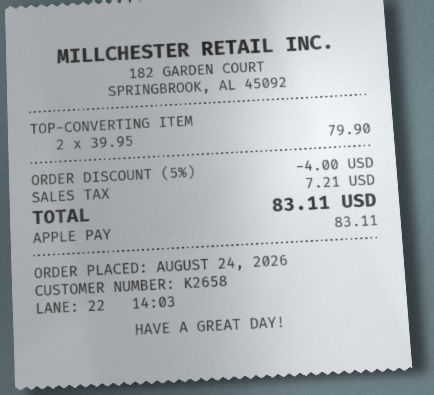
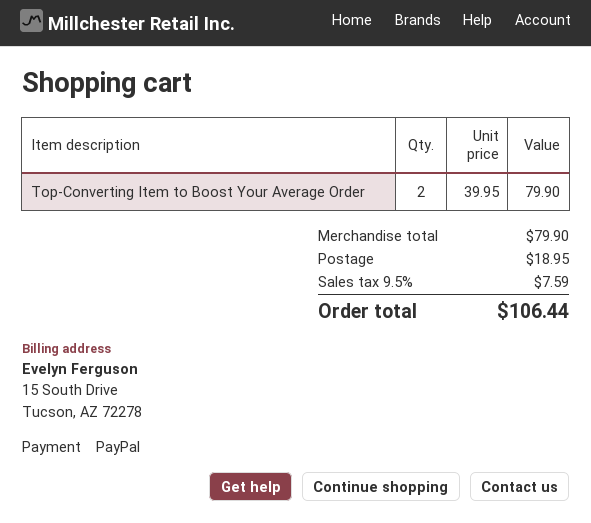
payment method: Apple Pay -> PayPal
discount: 5% = 4.00 -> none
shipping: none -> 18.95
tax: 7.21 -> 7.59
total: 83.11 -> 106.44

